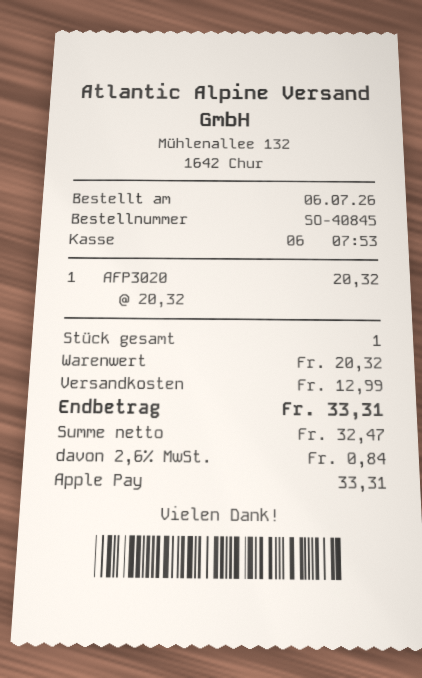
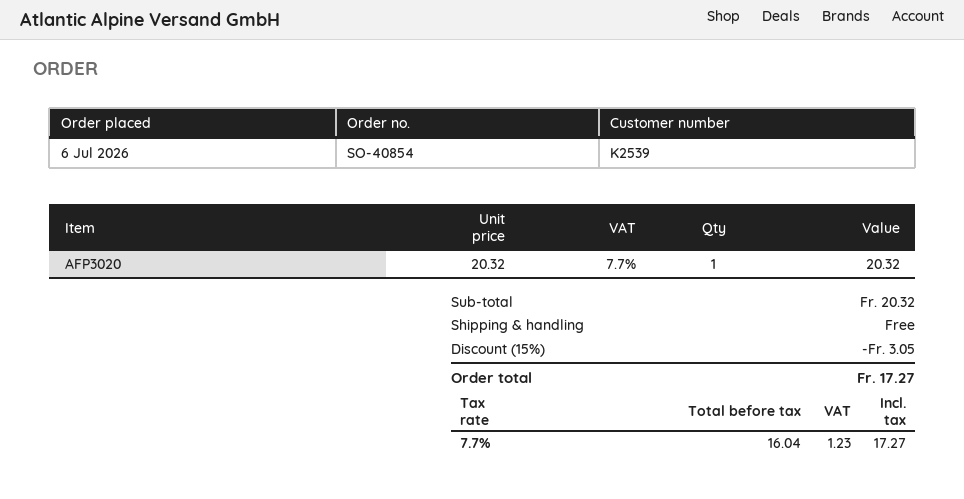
order number: SO-40845 -> SO-40854
discount: none -> 15% = 3.05
shipping: 12.99 -> 0.00
net: 32.47 -> 16.04
tax: 2.6% = 0.84 -> 7.7% = 1.23
total: 33.31 -> 17.27

